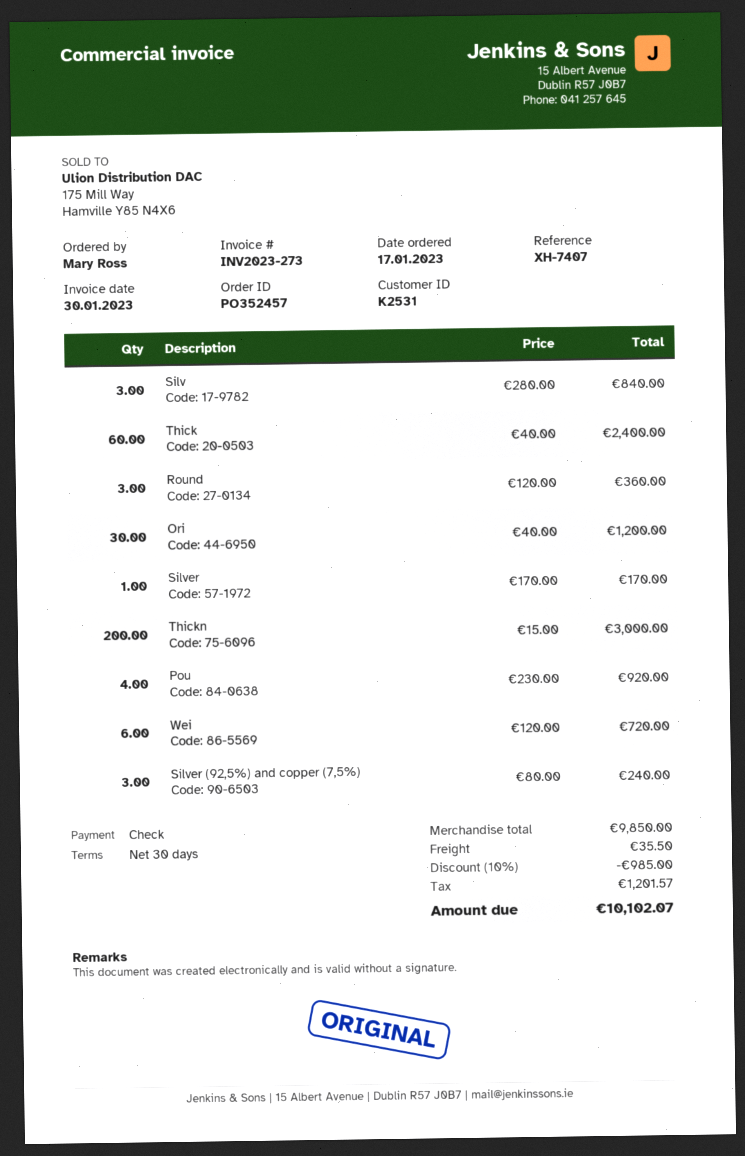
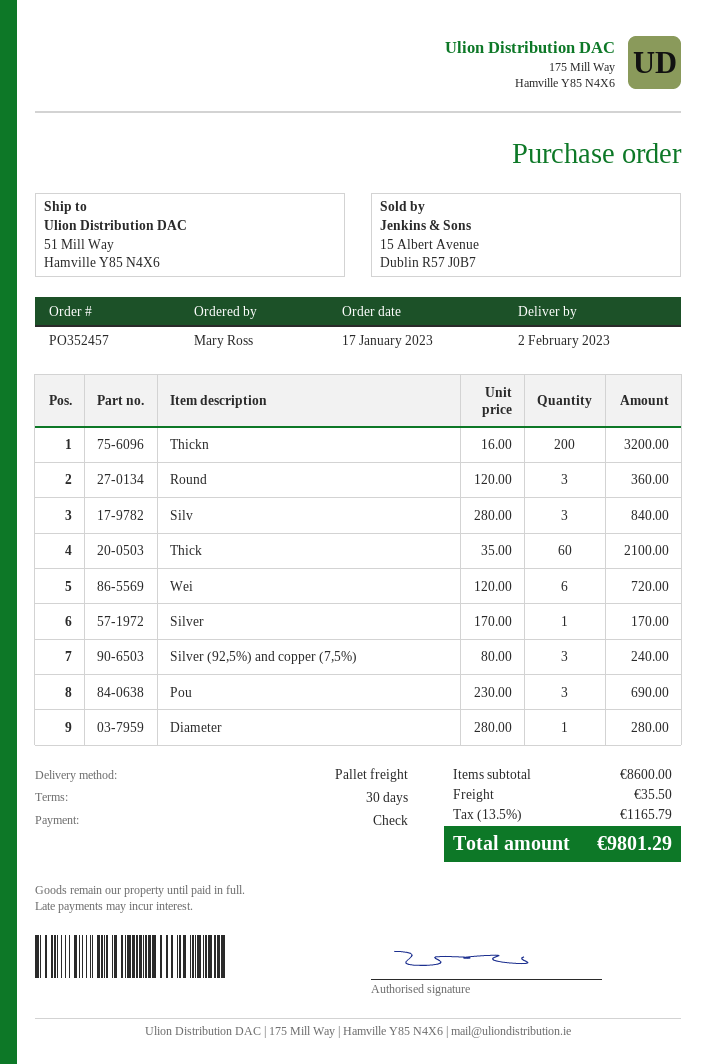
Thick: 60 x 40.00 = 2400.00 -> 60 x 35.00 = 2100.00
Ori: 30 x 40.00 = 1200.00 -> none
Thickn: 200 x 15.00 = 3000.00 -> 200 x 16.00 = 3200.00
Pou: 4 x 230.00 = 920.00 -> 3 x 230.00 = 690.00
Diameter: none -> 1 x 280.00 = 280.00
subtotal: 9850.00 -> 8600.00
discount: 10% = 985.00 -> none
tax: 1201.57 -> 1165.79
total: 10102.07 -> 9801.29

